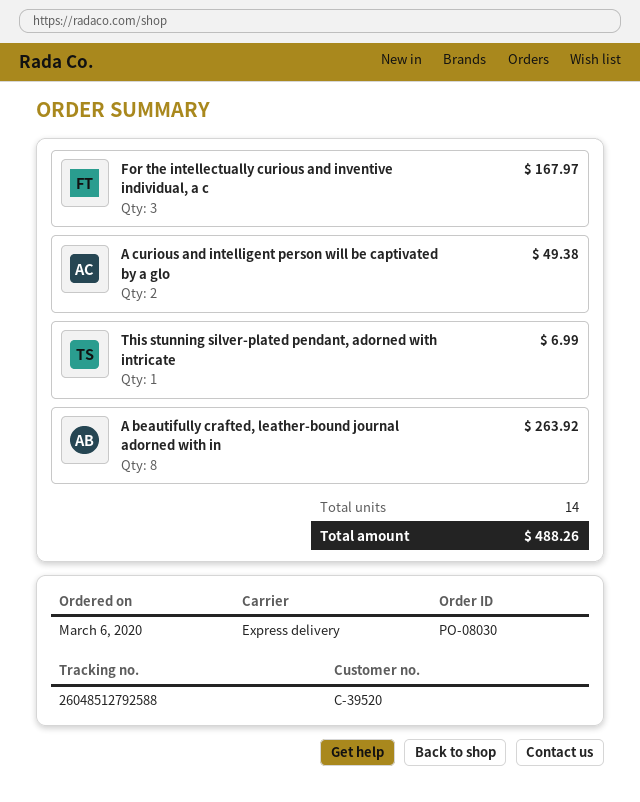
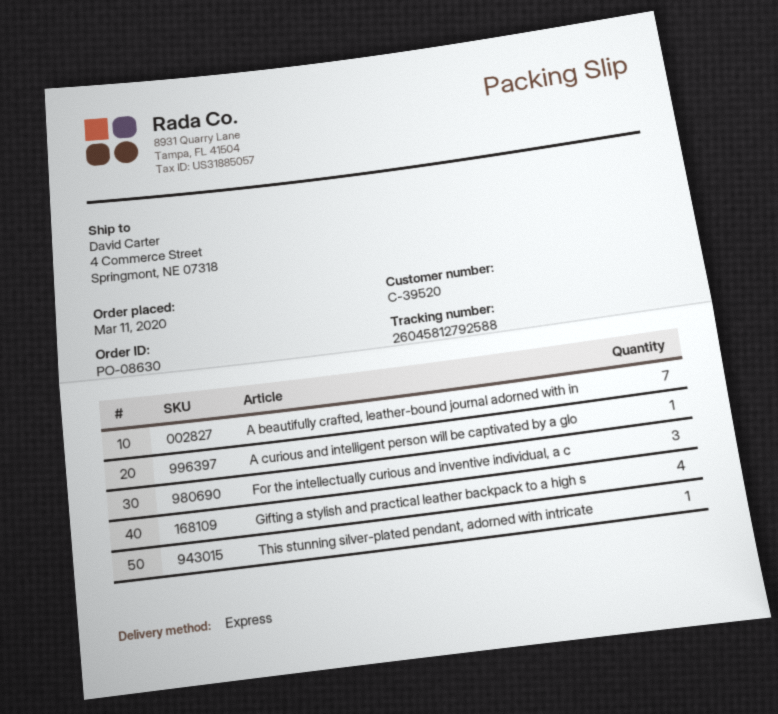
order number: PO-08030 -> PO-08630
order date: 2020-03-06 -> 2020-03-11
tracking number: 26048512792588 -> 26045812792588
A curious and intelligent person will be captivated by a glo: 2 -> 1
A beautifully crafted, leather-bound journal adorned with in: 8 -> 7
Gifting a stylish and practical leather backpack to a high s: none -> 4

